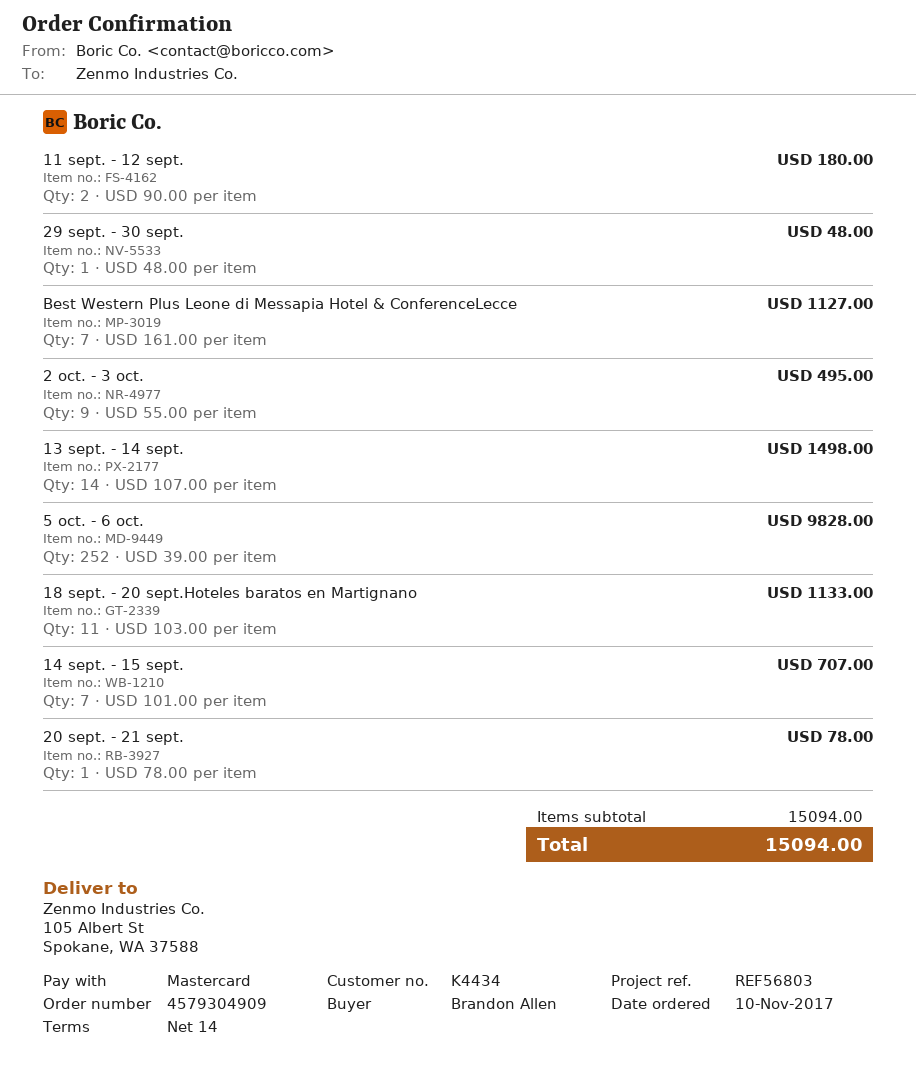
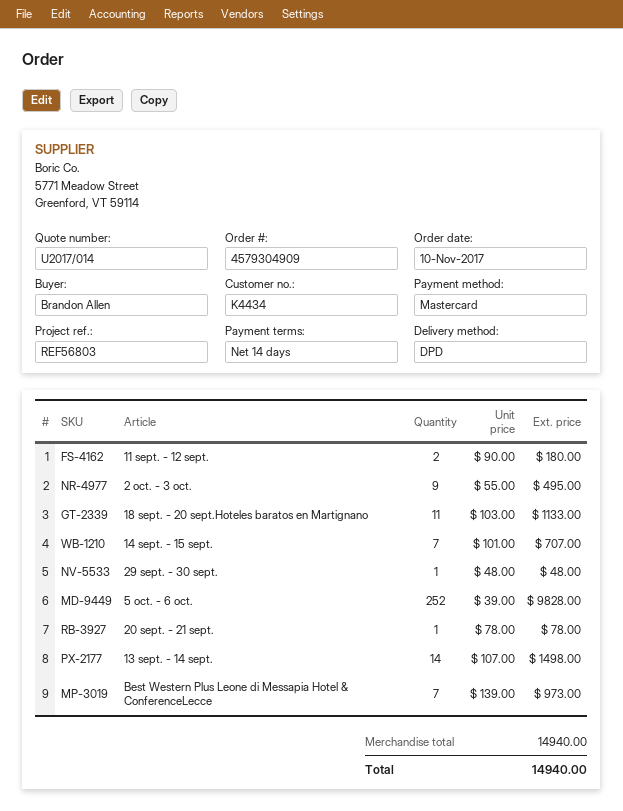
Best Western Plus Leone di Messapia Hotel & ConferenceLecce: 7 x 161.00 = 1127.00 -> 7 x 139.00 = 973.00
subtotal: 15094.00 -> 14940.00
total: 15094.00 -> 14940.00

